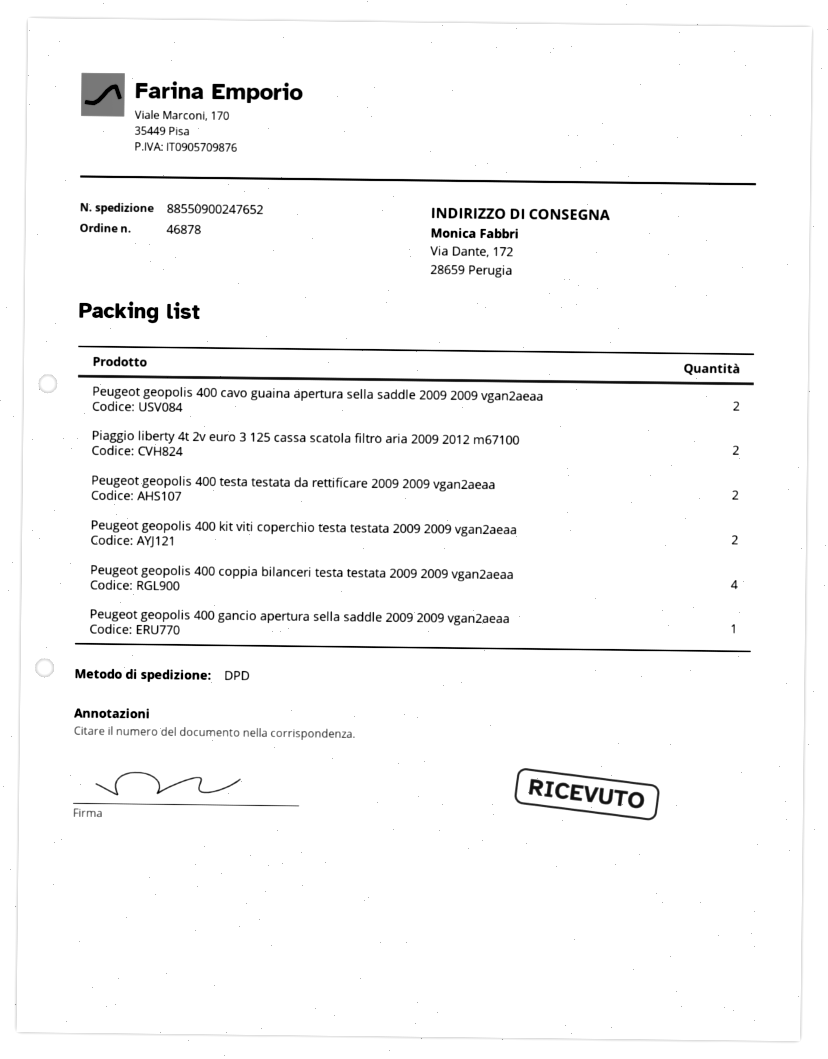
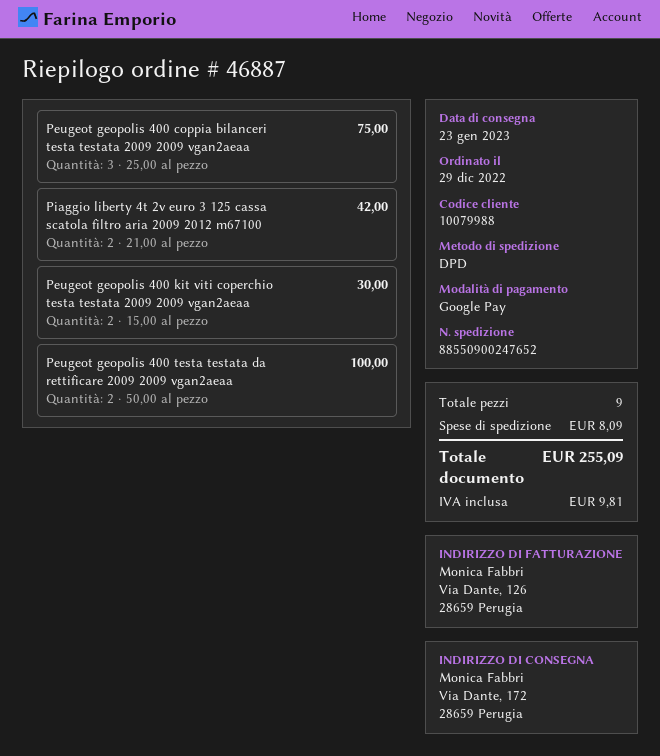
order number: 46878 -> 46887
Peugeot geopolis 400 cavo guaina apertura sella saddle 2009 2009 vgan2aeaa: 2 -> none
Peugeot geopolis 400 coppia bilanceri testa testata 2009 2009 vgan2aeaa: 4 -> 3
Peugeot geopolis 400 gancio apertura sella saddle 2009 2009 vgan2aeaa: 1 -> none

